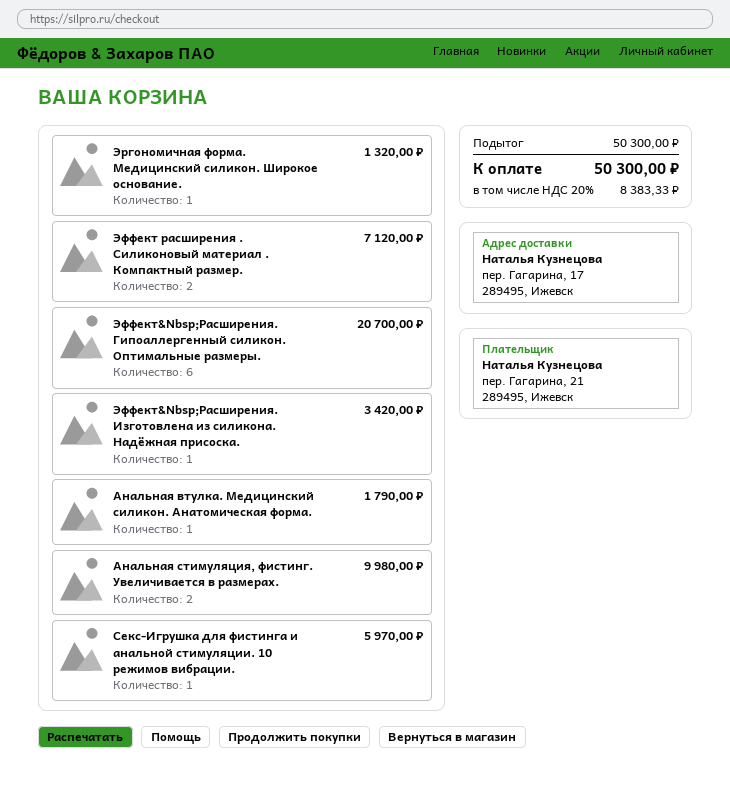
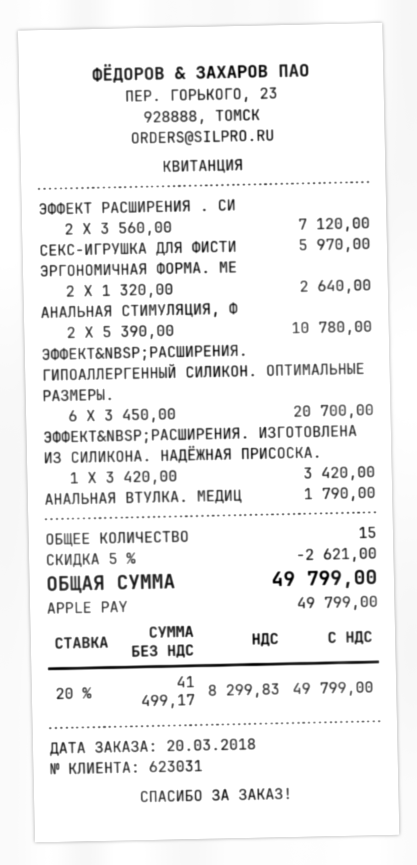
Эргономичная форма. Медицинский силикон. Широкое основание.: 1 for 1320.00 -> 2 for 2640.00
Анальная стимуляция, фистинг. Увеличивается в размерах.: 2 for 9980.00 -> 2 for 10780.00
discount: none -> 5% = 2621.00
tax: 20% = 8383.33 -> 20% = 8299.83
total: 50300.00 -> 49799.00

